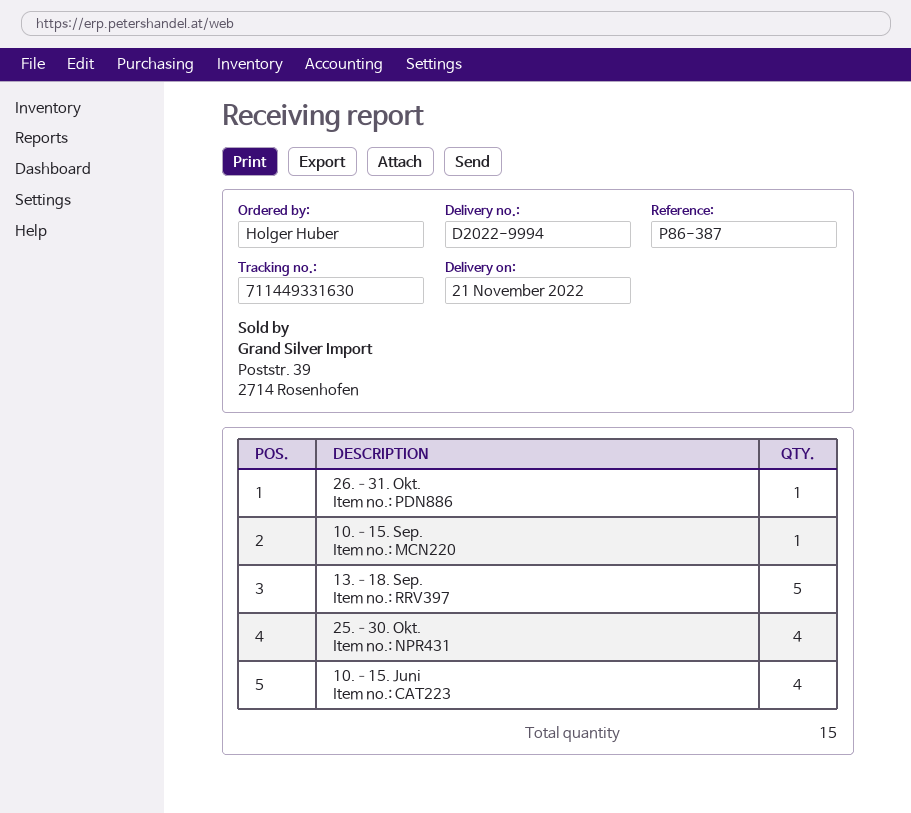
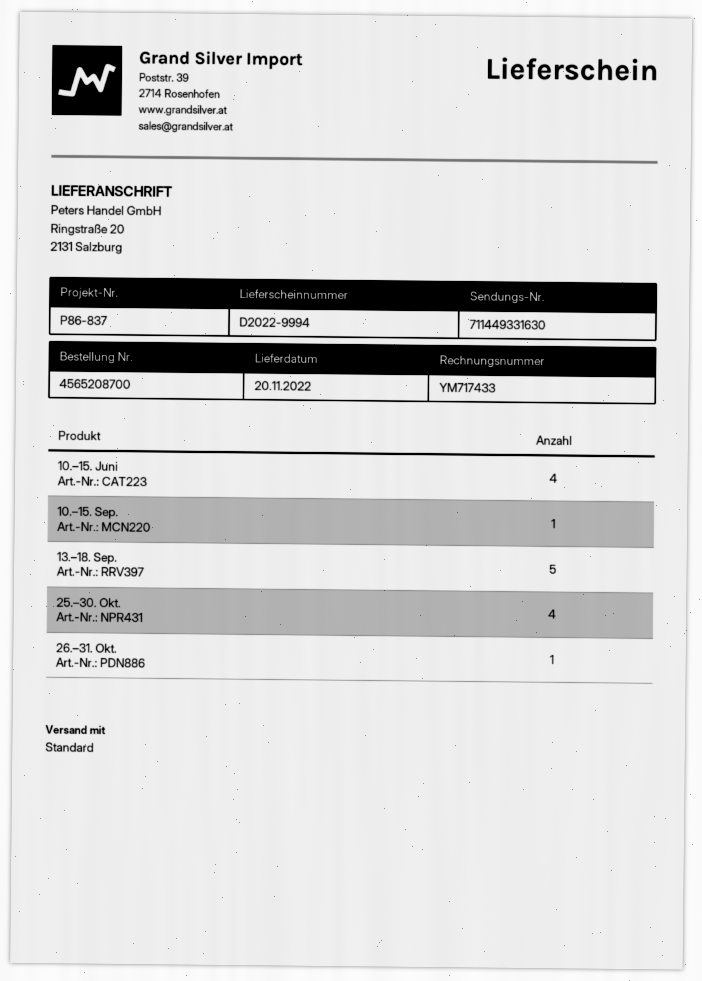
delivery date: 2022-11-21 -> 2022-11-20
reference: P86-387 -> P86-837

